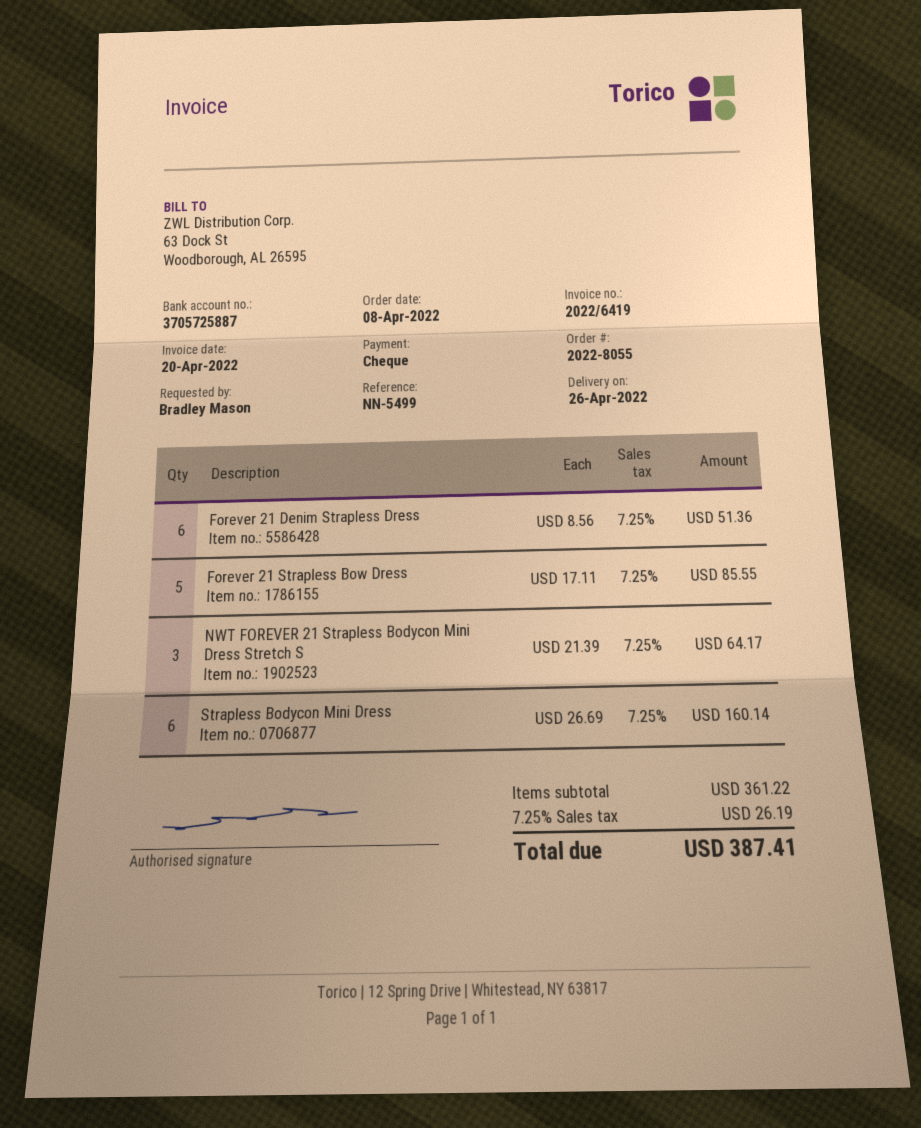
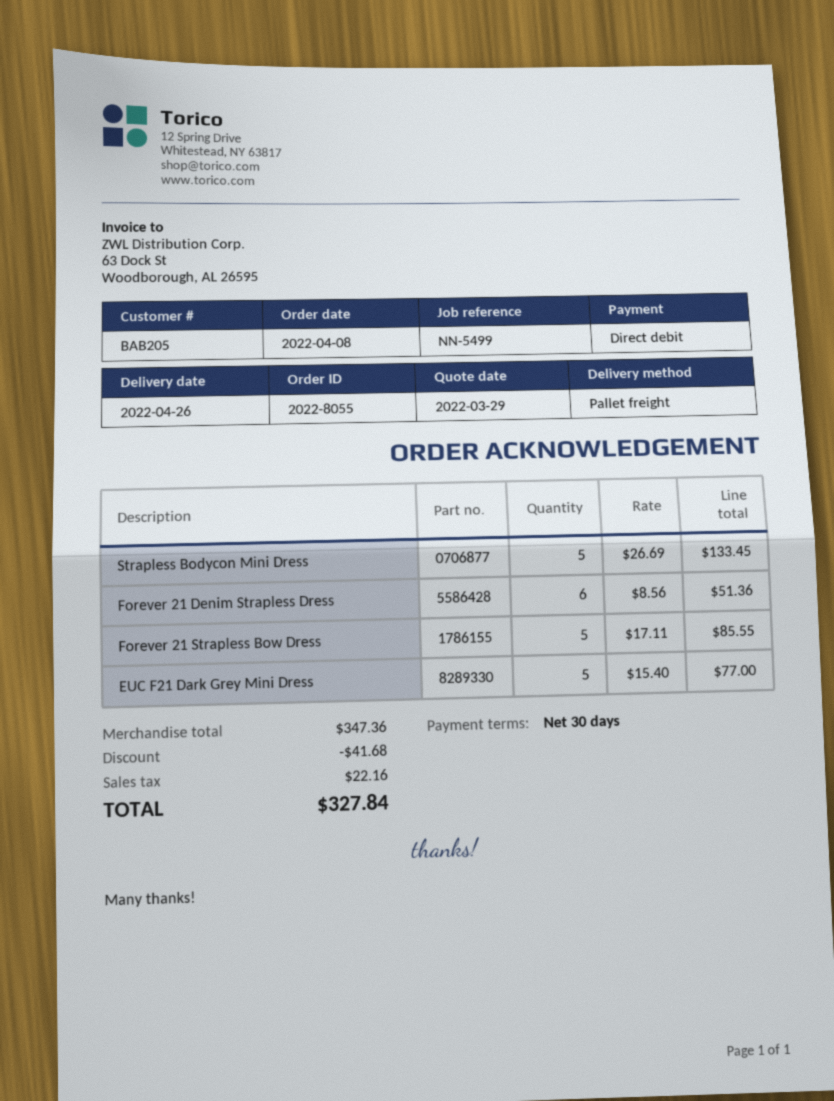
payment method: cheque -> direct debit
NWT FOREVER 21 Strapless Bodycon Mini Dress Stretch S: 3 x 21.39 = 64.17 -> none
Strapless Bodycon Mini Dress: 6 x 26.69 = 160.14 -> 5 x 26.69 = 133.45
EUC F21 Dark Grey Mini Dress: none -> 5 x 15.40 = 77.00
subtotal: 361.22 -> 347.36
discount: none -> 41.68
tax: 26.19 -> 22.16
total: 387.41 -> 327.84

